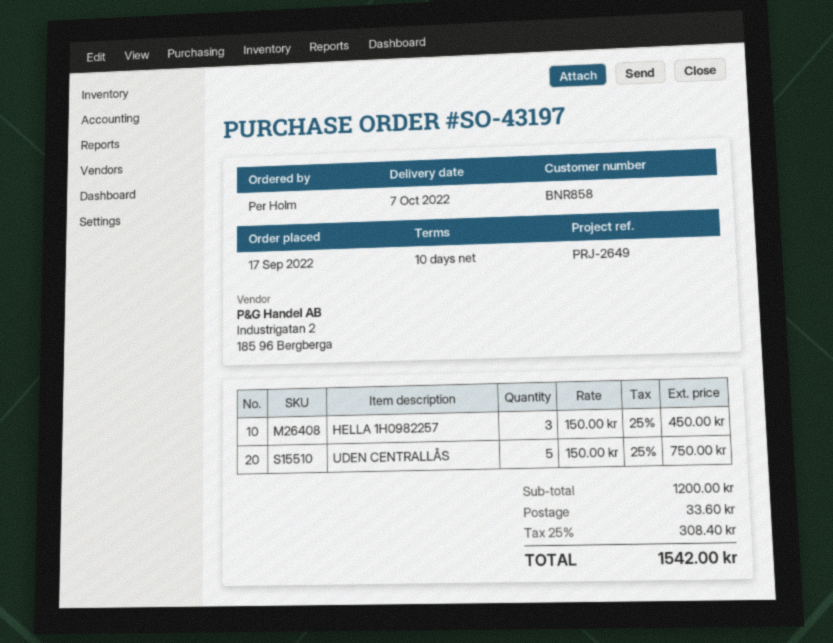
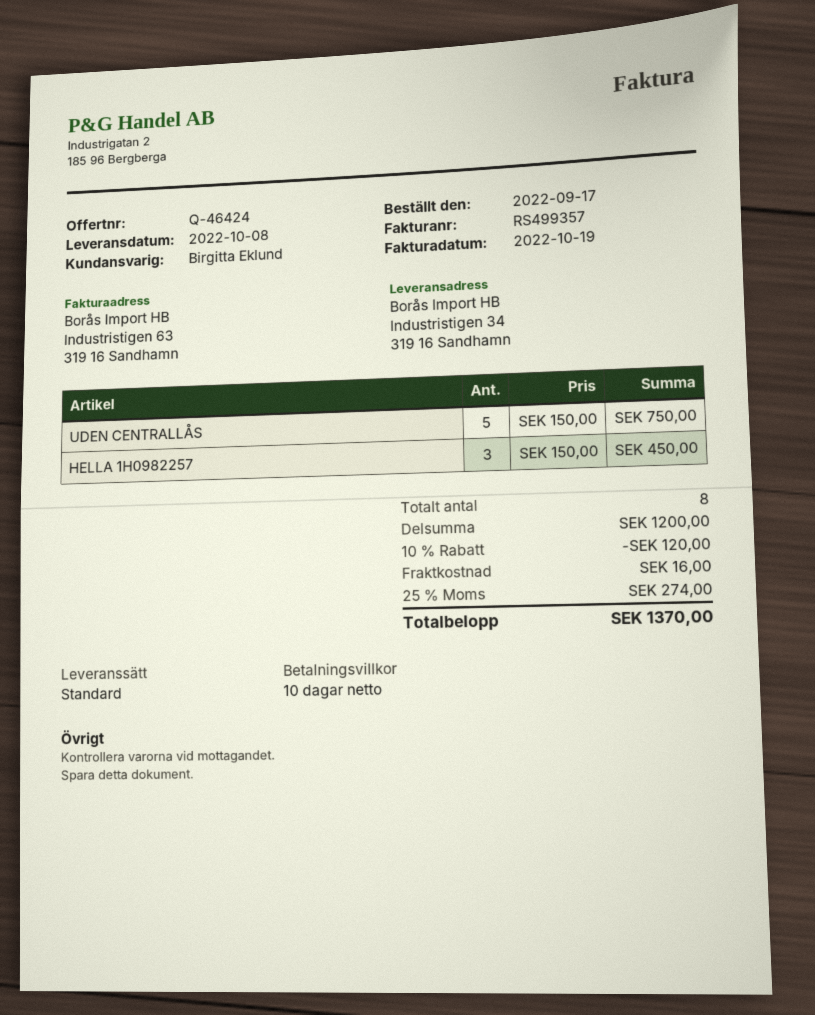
delivery date: 2022-10-07 -> 2022-10-08
discount: none -> 10% = 120.00
shipping: 33.60 -> 16.00
tax: 25% = 308.40 -> 25% = 274.00
total: 1542.00 -> 1370.00

